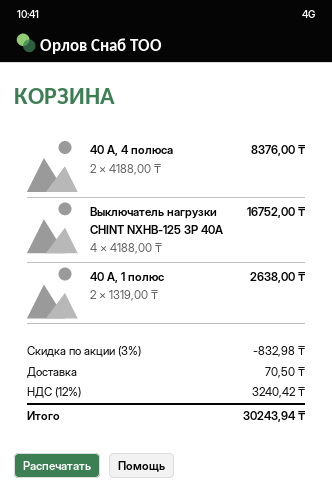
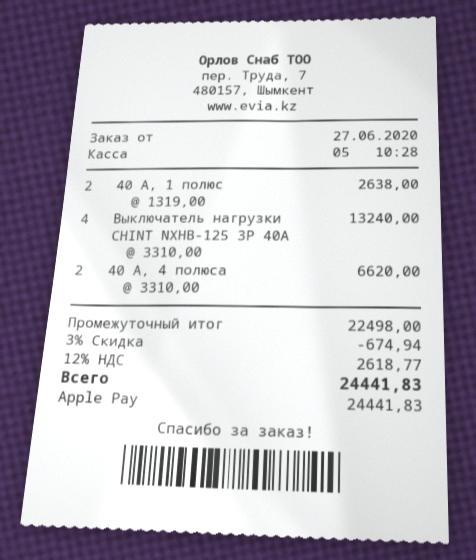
40 А, 4 полюса: 2 x 4188.00 = 8376.00 -> 2 x 3310.00 = 6620.00
Выключатель нагрузки CHINT NXHB-125 3P 40A: 4 x 4188.00 = 16752.00 -> 4 x 3310.00 = 13240.00
discount: 3% = 832.98 -> 3% = 674.94
shipping: 70.50 -> none
tax: 12% = 3240.42 -> 12% = 2618.77
total: 30243.94 -> 24441.83

